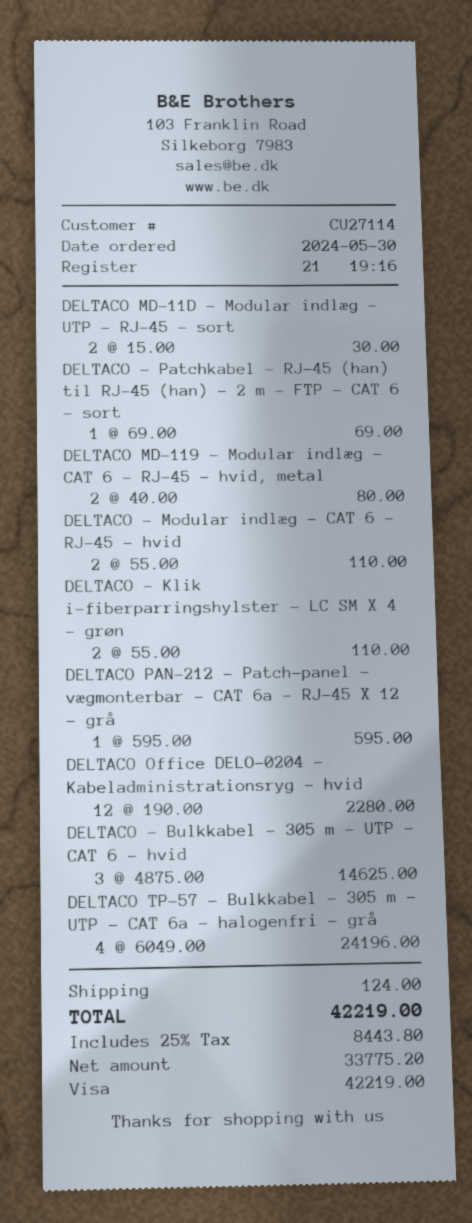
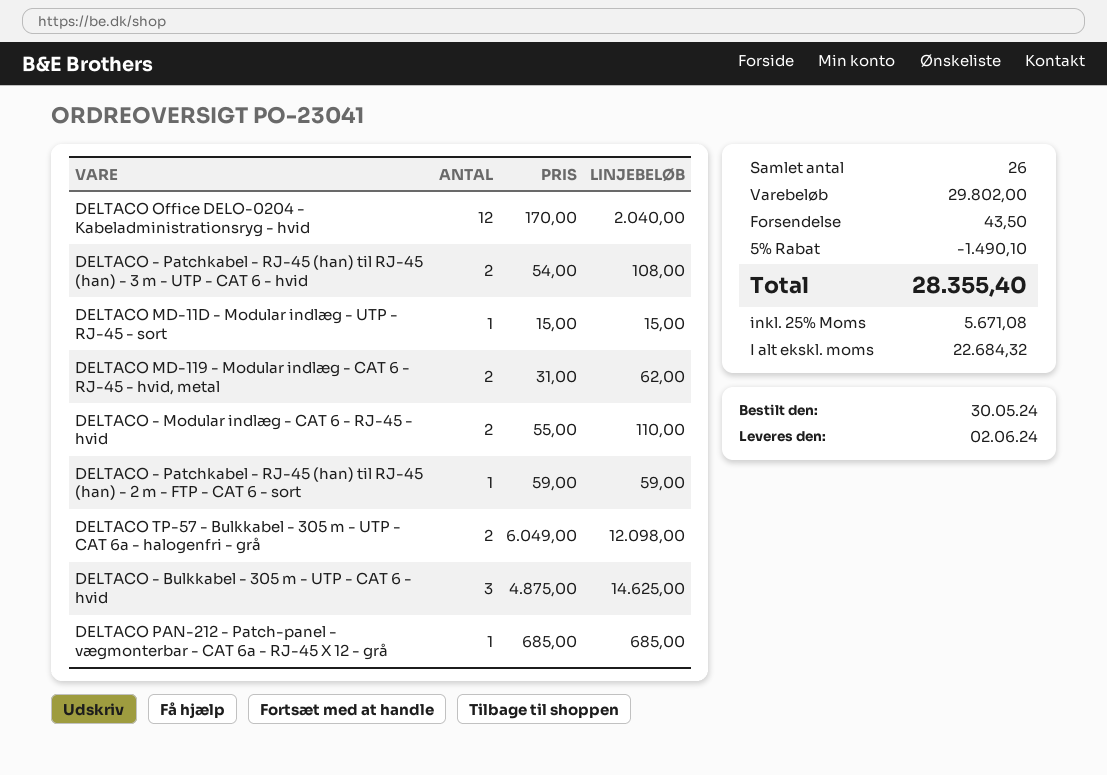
DELTACO MD-11D - Modular indlæg - UTP - RJ-45 - sort: 2 x 15.00 = 30.00 -> 1 x 15.00 = 15.00
DELTACO - Patchkabel - RJ-45 (han) til RJ-45 (han) - 2 m - FTP - CAT 6 - sort: 1 x 69.00 = 69.00 -> 1 x 59.00 = 59.00
DELTACO MD-119 - Modular indlæg - CAT 6 - RJ-45 - hvid, metal: 2 x 40.00 = 80.00 -> 2 x 31.00 = 62.00
DELTACO - Klik i-fiberparringshylster - LC SM X 4 - grøn: 2 x 55.00 = 110.00 -> none
DELTACO PAN-212 - Patch-panel - vægmonterbar - CAT 6a - RJ-45 X 12 - grå: 1 x 595.00 = 595.00 -> 1 x 685.00 = 685.00
DELTACO Office DELO-0204 - Kabeladministrationsryg - hvid: 12 x 190.00 = 2280.00 -> 12 x 170.00 = 2040.00
DELTACO TP-57 - Bulkkabel - 305 m - UTP - CAT 6a - halogenfri - grå: 4 x 6049.00 = 24196.00 -> 2 x 6049.00 = 12098.00
DELTACO - Patchkabel - RJ-45 (han) til RJ-45 (han) - 3 m - UTP - CAT 6 - hvid: none -> 2 x 54.00 = 108.00
discount: none -> 5% = 1490.10
shipping: 124.00 -> 43.50
net: 33775.20 -> 22684.32
tax: 25% = 8443.80 -> 25% = 5671.08
total: 42219.00 -> 28355.40

